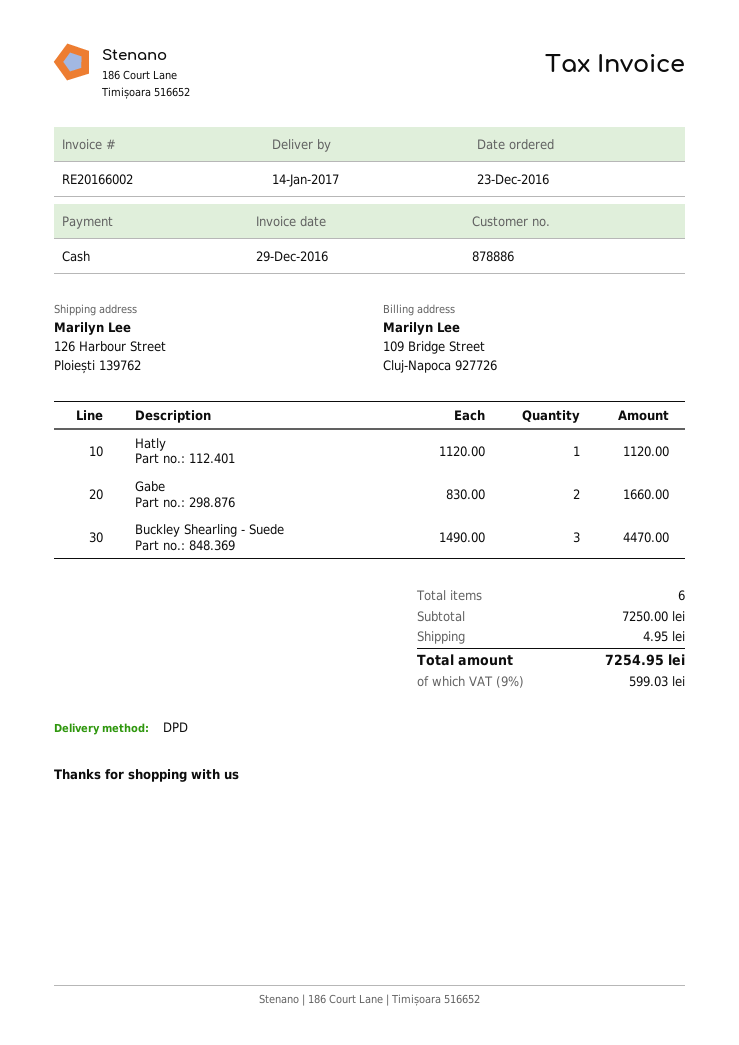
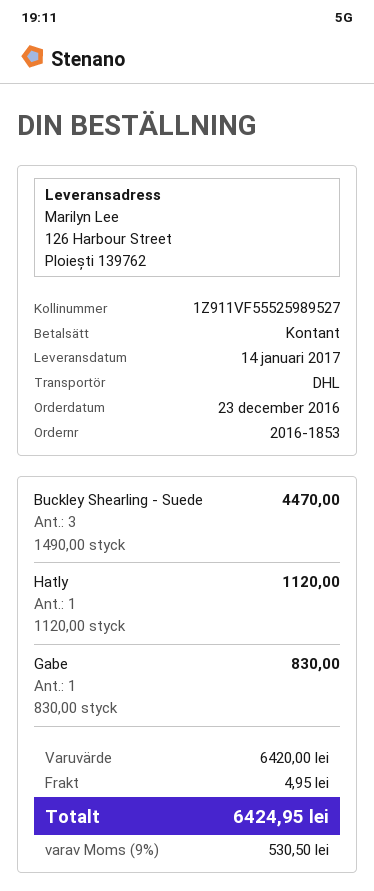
shipping method: DPD -> DHL
Gabe: 2 x 830.00 = 1660.00 -> 1 x 830.00 = 830.00
subtotal: 7250.00 -> 6420.00
tax: 9% = 599.03 -> 9% = 530.50
total: 7254.95 -> 6424.95

